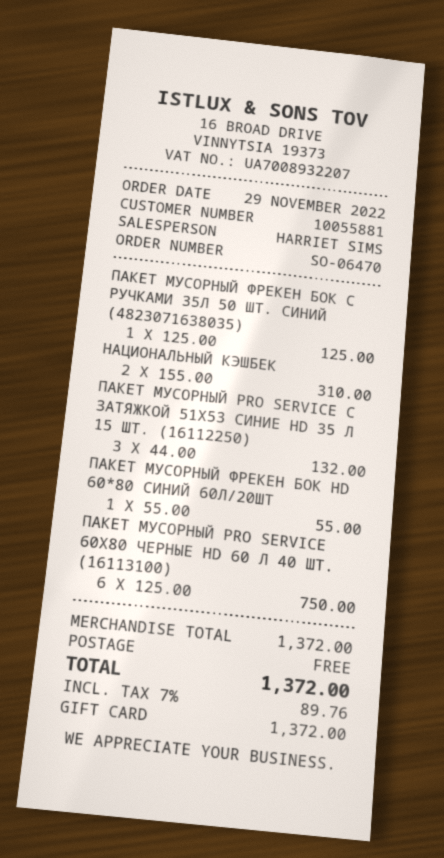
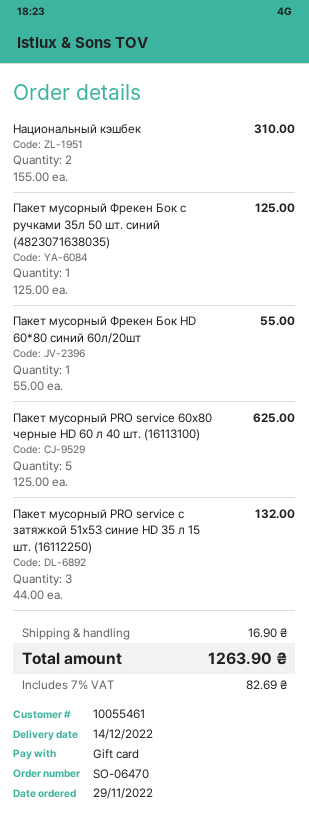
customer number: 10055881 -> 10055461
ПАКЕТ МУСОРНЫЙ PRO SERVICE 60X80 ЧЕРНЫЕ HD 60 Л 40 ШТ. (16113100): 6 x 125.00 = 750.00 -> 5 x 125.00 = 625.00
shipping: 0.00 -> 16.90
tax: 7% = 89.76 -> 7% = 82.69
total: 1372.00 -> 1263.90

